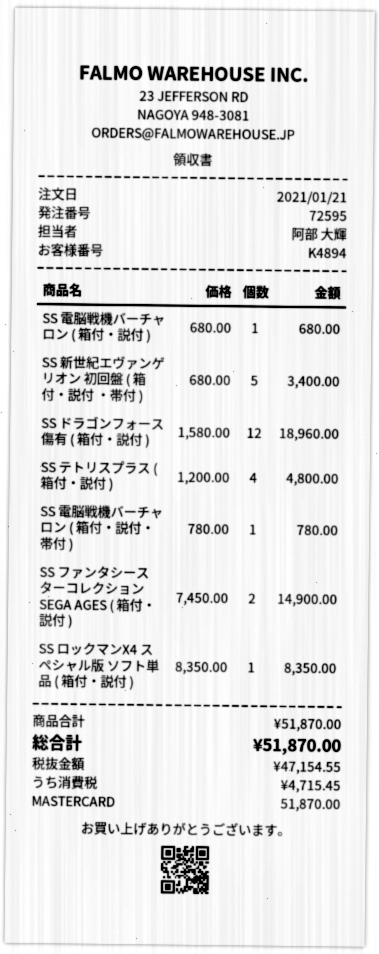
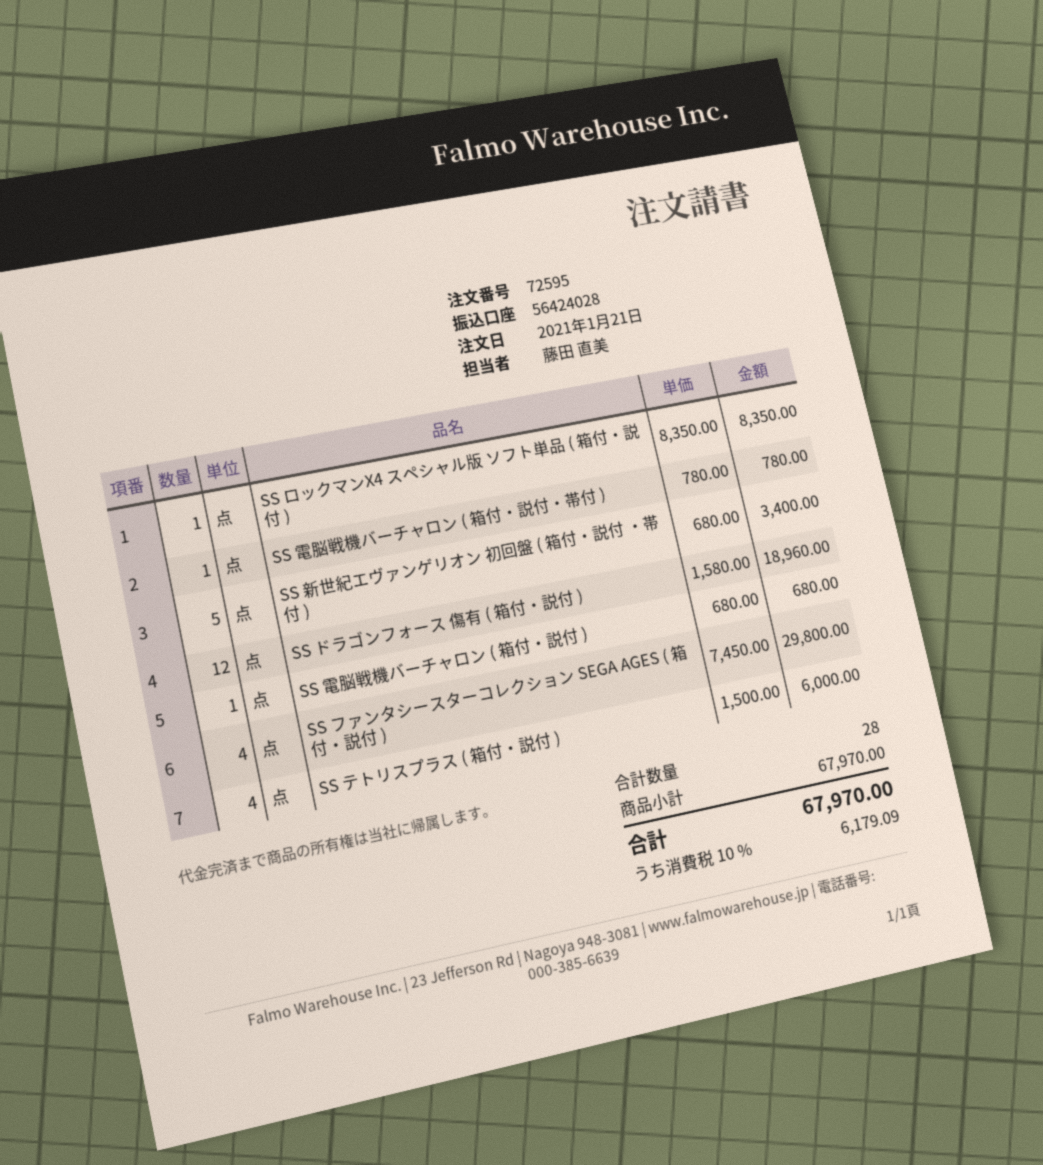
sales rep: 阿部 大輝 -> 藤田 直美
SS テトリスプラス ( 箱付・説付 ): 4 x 1200.00 = 4800.00 -> 4 x 1500.00 = 6000.00
SS ファンタシースターコレクション SEGA AGES ( 箱付・説付 ): 2 x 7450.00 = 14900.00 -> 4 x 7450.00 = 29800.00
subtotal: 51870.00 -> 67970.00
tax: 4715.45 -> 6179.09
total: 51870.00 -> 67970.00

